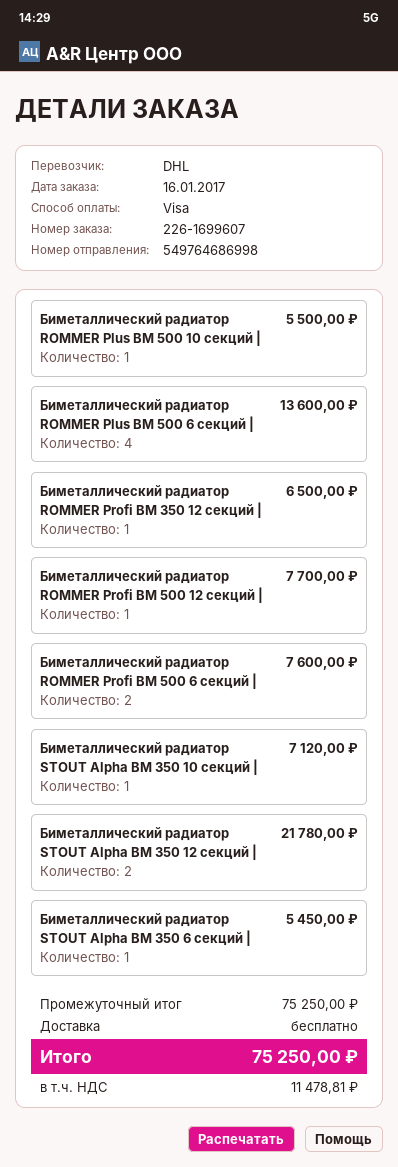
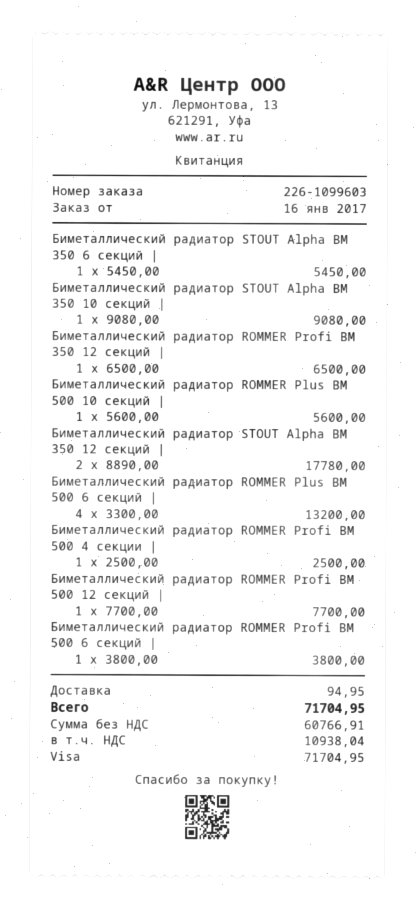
order number: 226-1699607 -> 226-1099603
Биметаллический радиатор ROMMER Plus BM 500 10 секций |: 1 for 5500.00 -> 1 for 5600.00
Биметаллический радиатор ROMMER Plus BM 500 6 секций |: 4 for 13600.00 -> 4 for 13200.00
Биметаллический радиатор ROMMER Profi BM 500 6 секций |: 2 for 7600.00 -> 1 for 3800.00
Биметаллический радиатор STOUT Alpha BM 350 10 секций |: 1 for 7120.00 -> 1 for 9080.00
Биметаллический радиатор STOUT Alpha BM 350 12 секций |: 2 for 21780.00 -> 2 for 17780.00
Биметаллический радиатор ROMMER Profi BM 500 4 секции |: none -> 1 for 2500.00
shipping: 0.00 -> 94.95
tax: 11478.81 -> 10938.04
total: 75250.00 -> 71704.95

